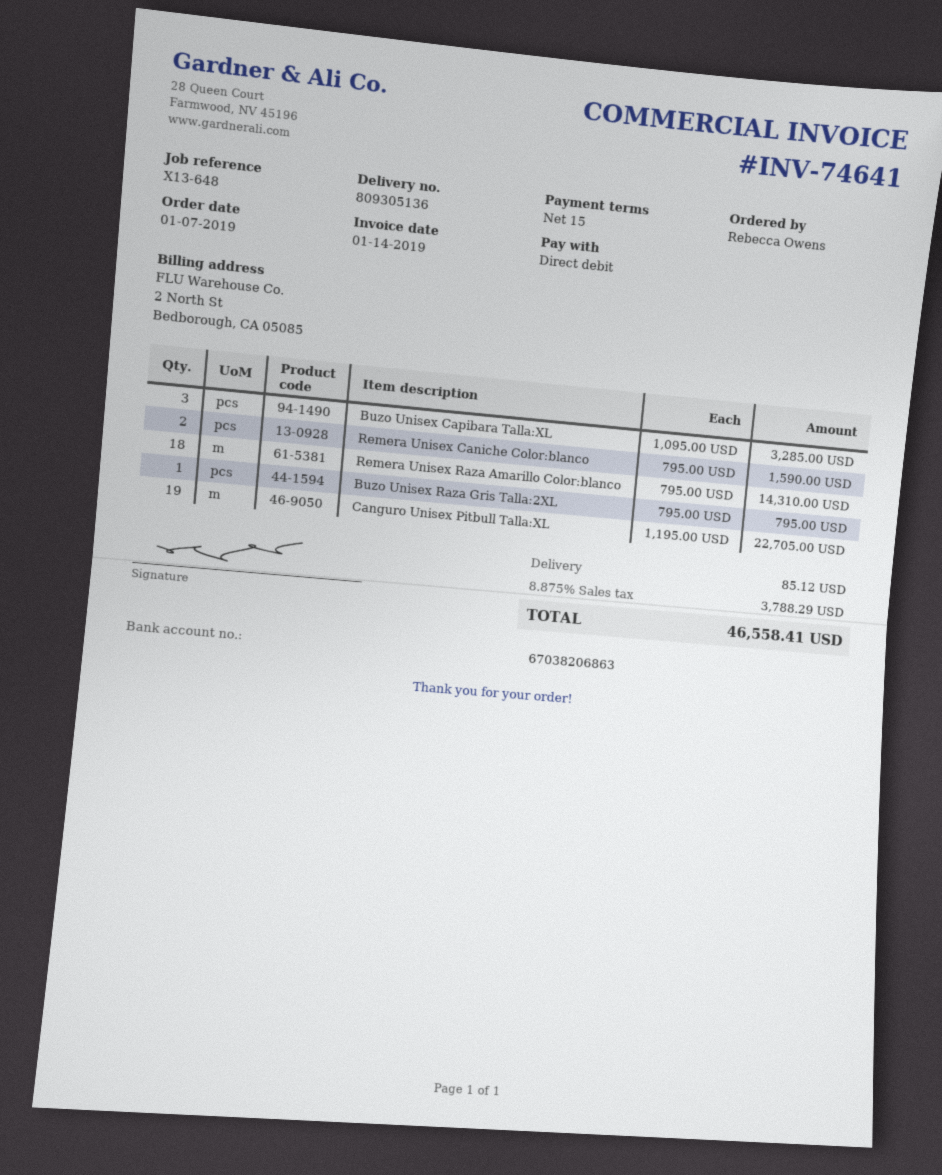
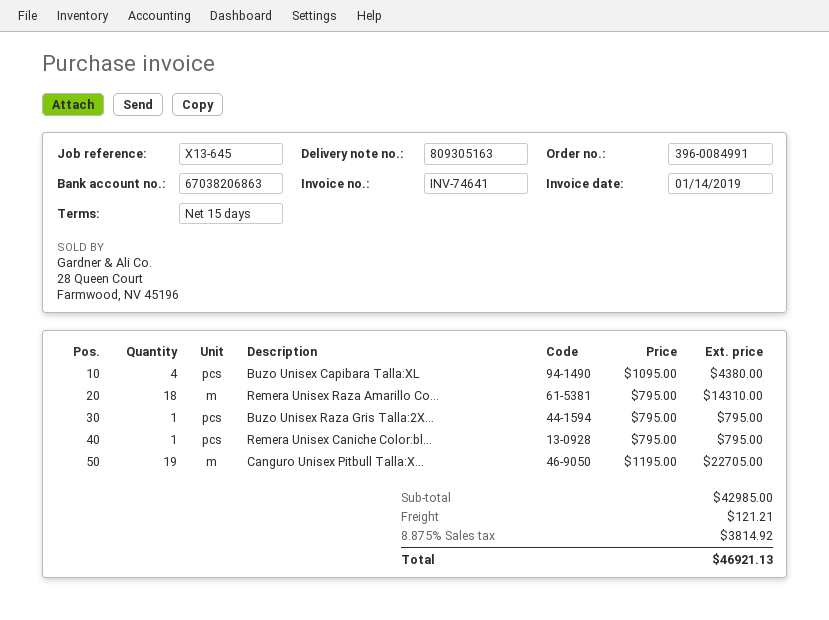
delivery note number: 809305136 -> 809305163
reference: X13-648 -> X13-645
Buzo Unisex Capibara Talla:XL: 3 x 1095.00 = 3285.00 -> 4 x 1095.00 = 4380.00
Remera Unisex Caniche Color:blanco: 2 x 795.00 = 1590.00 -> 1 x 795.00 = 795.00
shipping: 85.12 -> 121.21
tax: 8.875% = 3788.29 -> 8.875% = 3814.92
total: 46558.41 -> 46921.13

